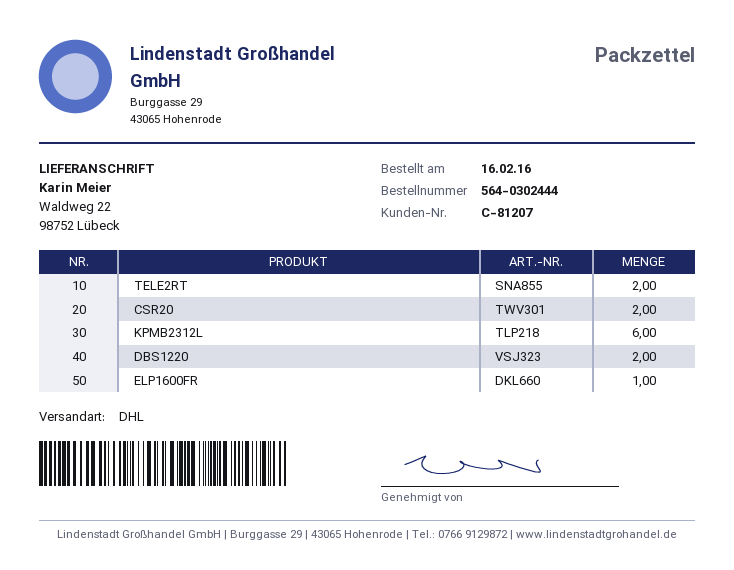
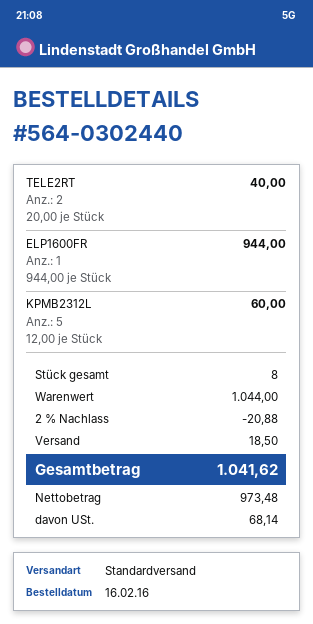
order number: 564-0302444 -> 564-0302440
shipping method: DHL -> standard
CSR20: 2 -> none
KPMB2312L: 6 -> 5
DBS1220: 2 -> none

